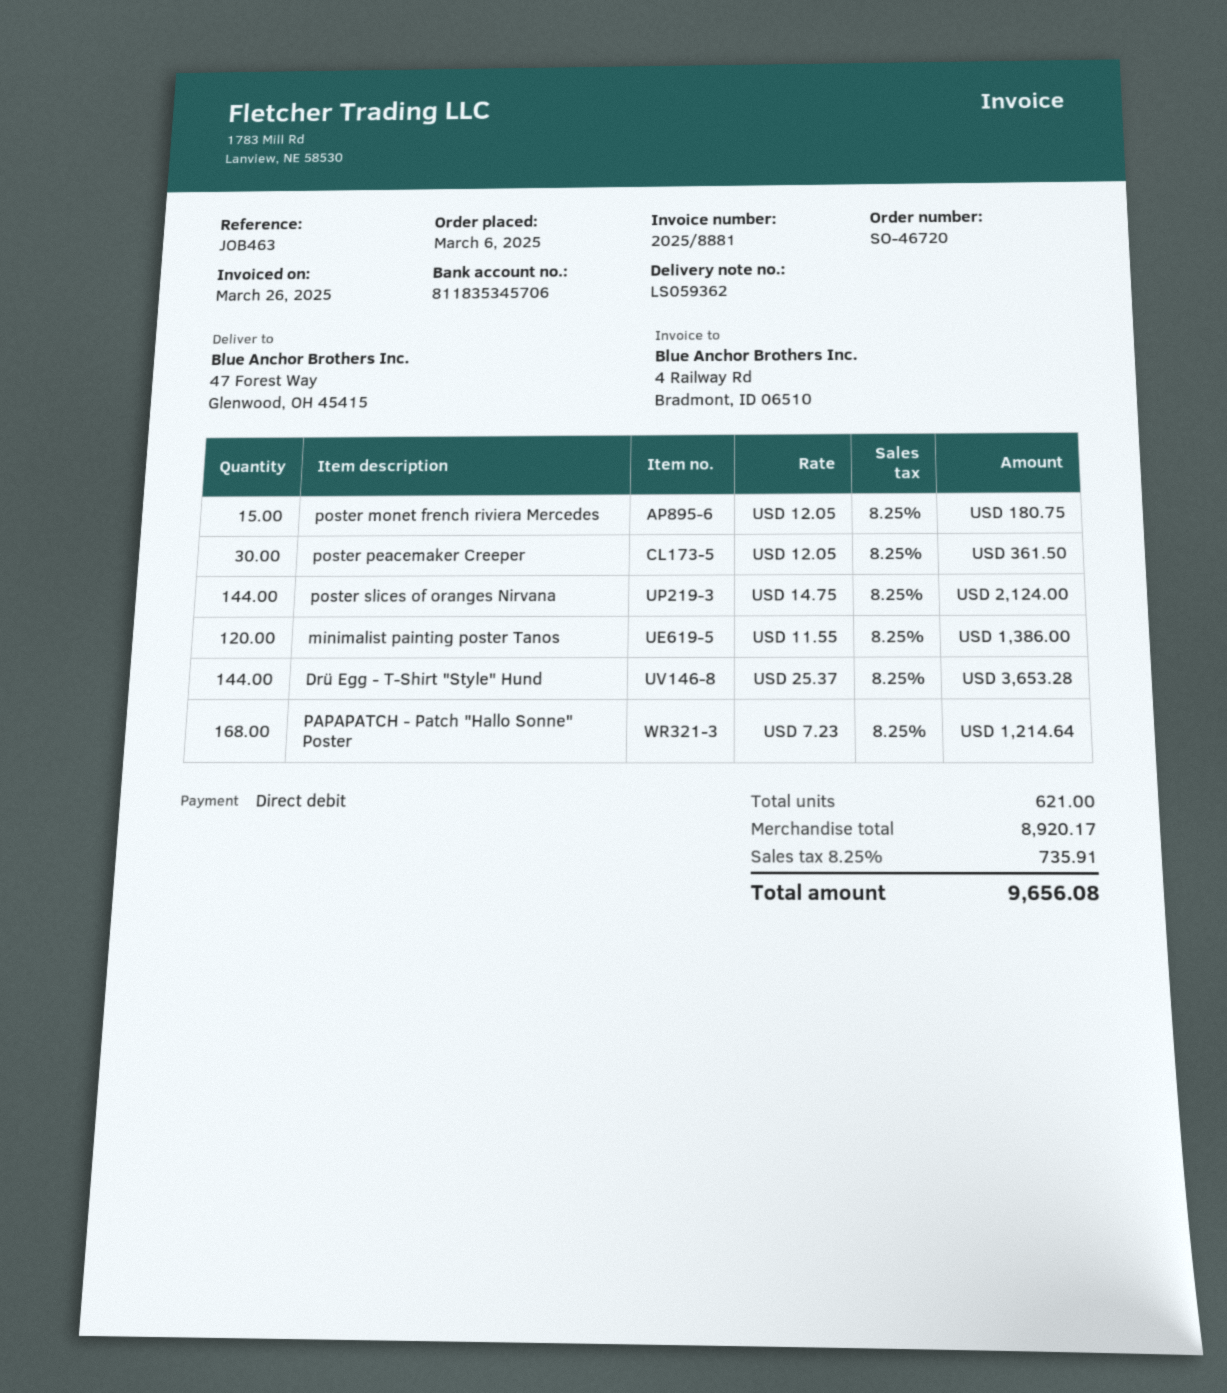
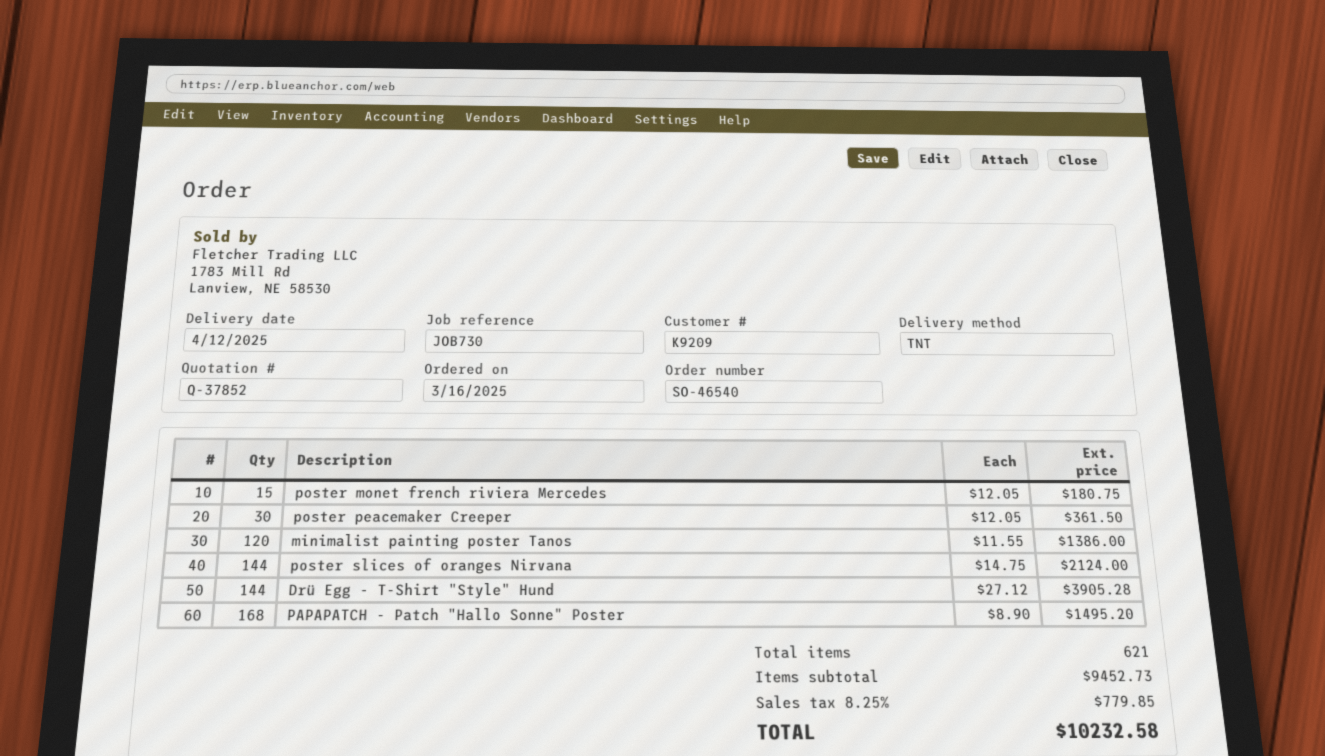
order number: SO-46720 -> SO-46540
order date: 2025-03-06 -> 2025-03-16
reference: JOB463 -> JOB730
Drü Egg - T-Shirt "Style" Hund: 144 x 25.37 = 3653.28 -> 144 x 27.12 = 3905.28
PAPAPATCH - Patch "Hallo Sonne" Poster: 168 x 7.23 = 1214.64 -> 168 x 8.90 = 1495.20
subtotal: 8920.17 -> 9452.73
tax: 8.25% = 735.91 -> 8.25% = 779.85
total: 9656.08 -> 10232.58

